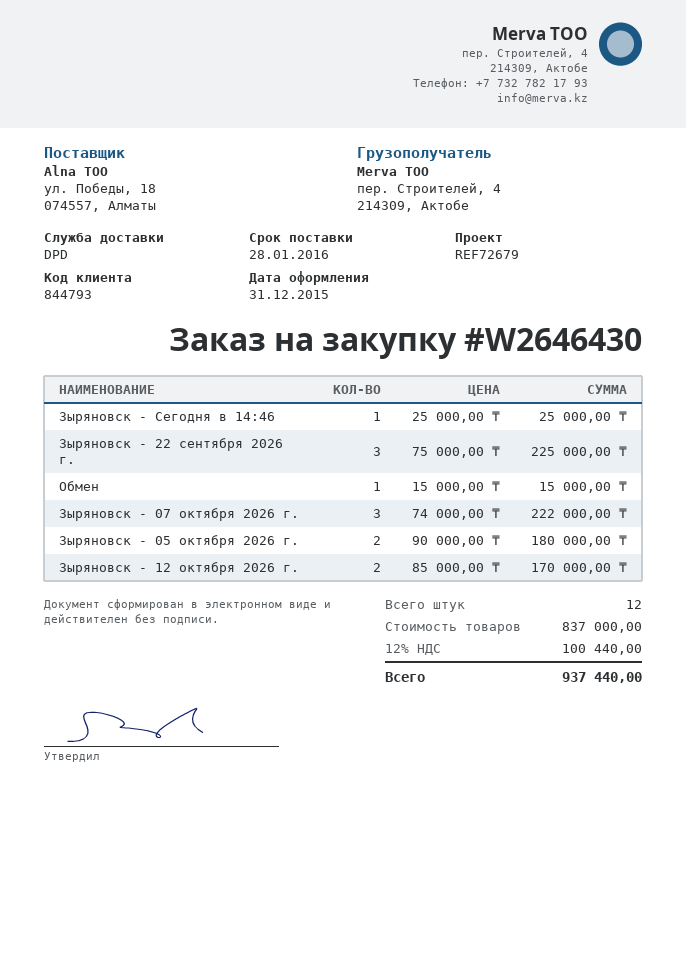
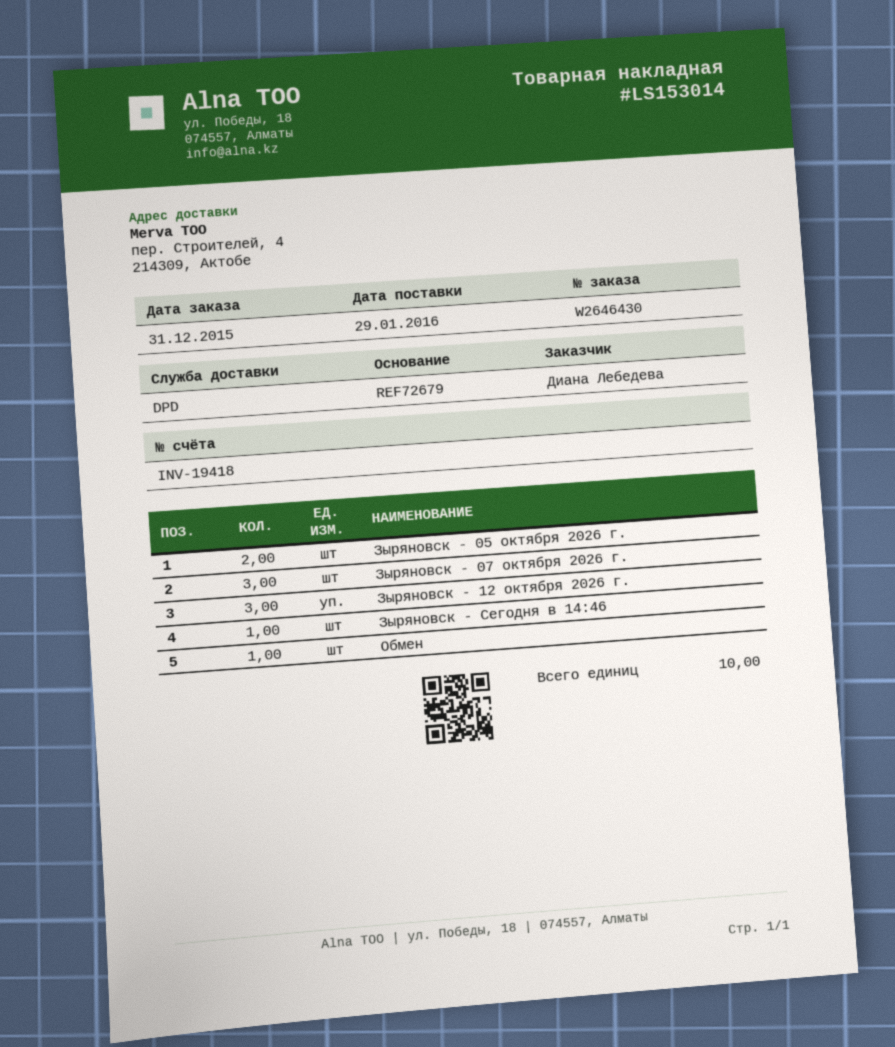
delivery date: 2016-01-28 -> 2016-01-29
Зыряновск - 22 сентября 2026 г.: 3 -> none
Зыряновск - 12 октября 2026 г.: 2 -> 3
total quantity: 12 -> 10

